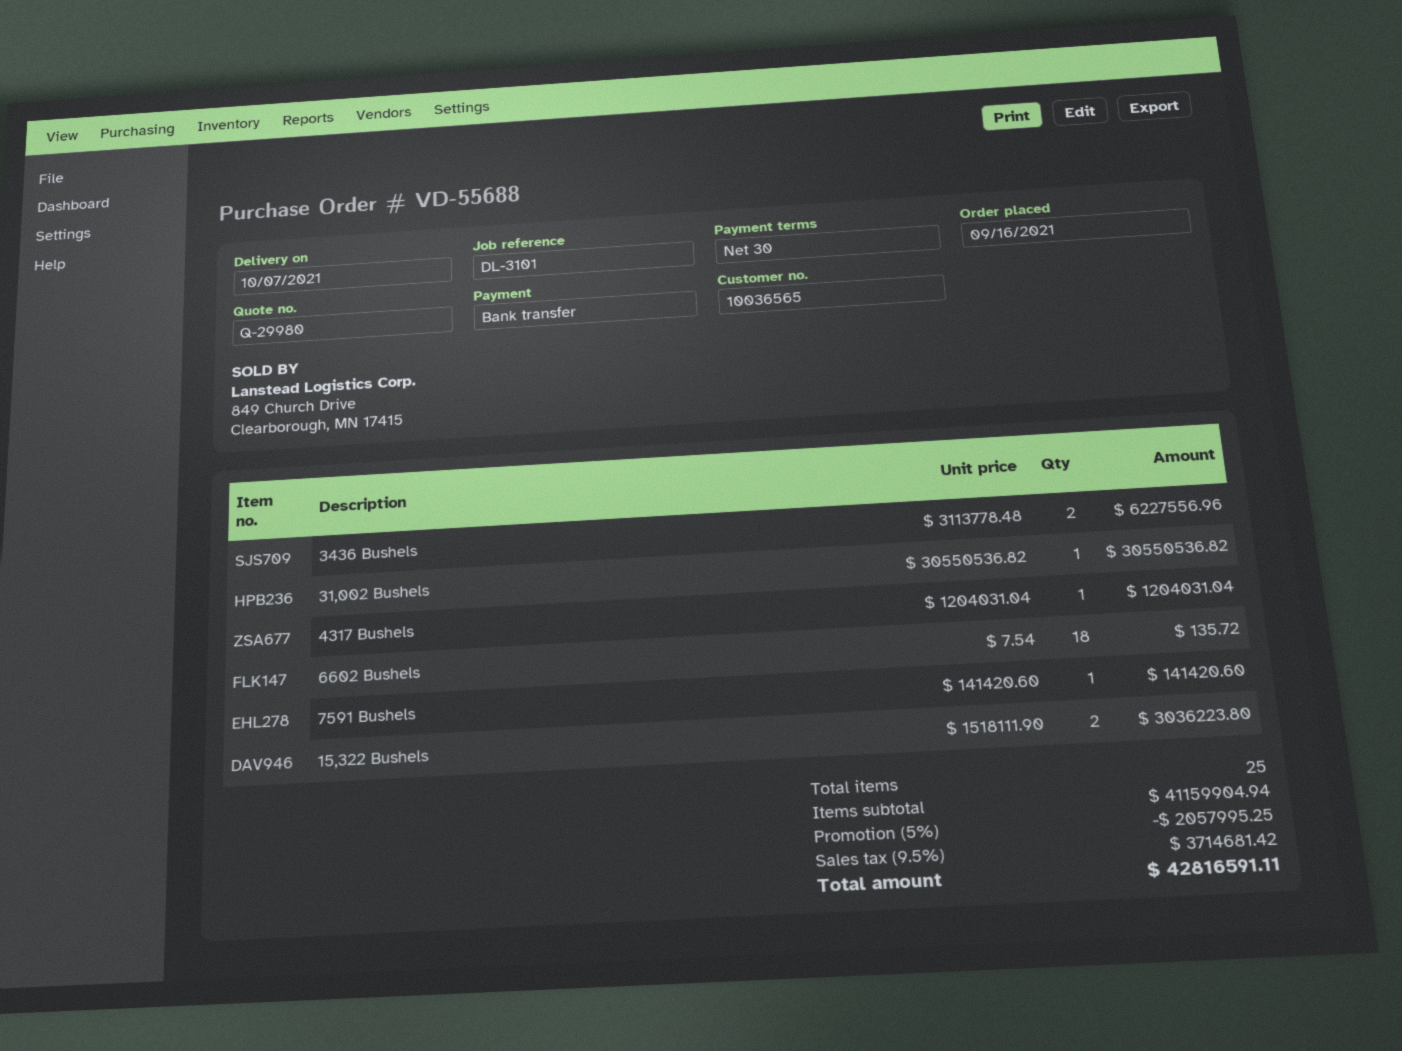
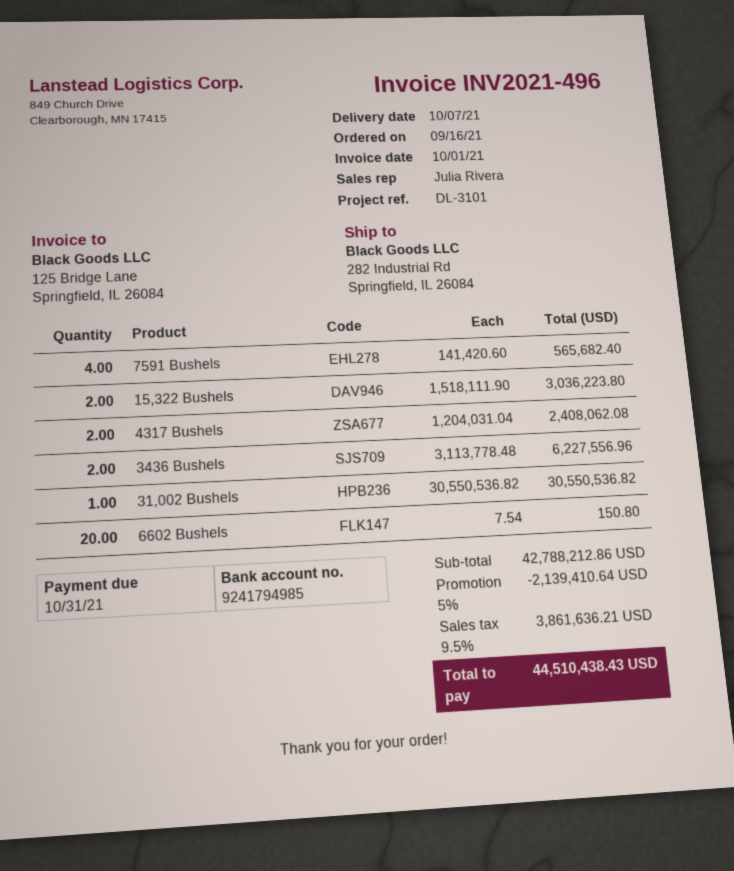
4317 Bushels: 1 x 1204031.04 = 1204031.04 -> 2 x 1204031.04 = 2408062.08
6602 Bushels: 18 x 7.54 = 135.72 -> 20 x 7.54 = 150.80
7591 Bushels: 1 x 141420.60 = 141420.60 -> 4 x 141420.60 = 565682.40
subtotal: 41159904.94 -> 42788212.86
discount: 5% = 2057995.25 -> 5% = 2139410.64
tax: 9.5% = 3714681.42 -> 9.5% = 3861636.21
total: 42816591.11 -> 44510438.43

